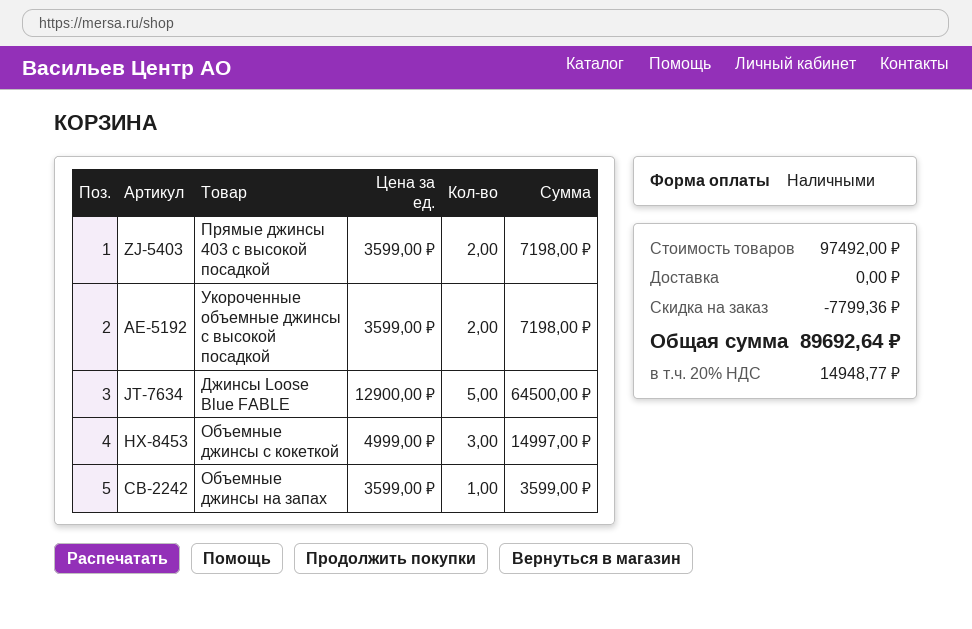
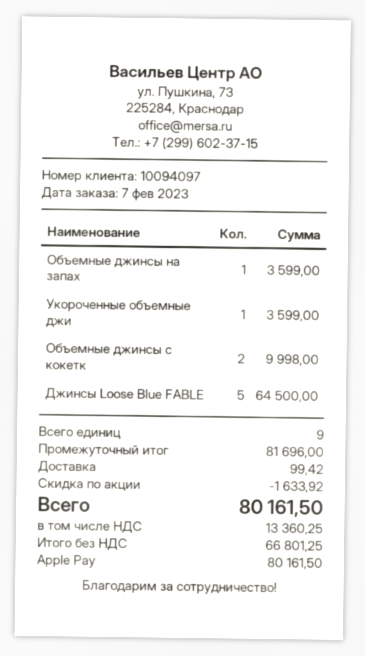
payment method: cash -> Apple Pay
Прямые джинсы 403 с высокой посадкой: 2 for 7198.00 -> none
Укороченные объемные джинсы с высокой посадкой: 2 for 7198.00 -> 1 for 3599.00
Объемные джинсы с кокеткой: 3 for 14997.00 -> 2 for 9998.00
subtotal: 97492.00 -> 81696.00
discount: 7799.36 -> 1633.92
shipping: 0.00 -> 99.42
tax: 14948.77 -> 13360.25
total: 89692.64 -> 80161.50

